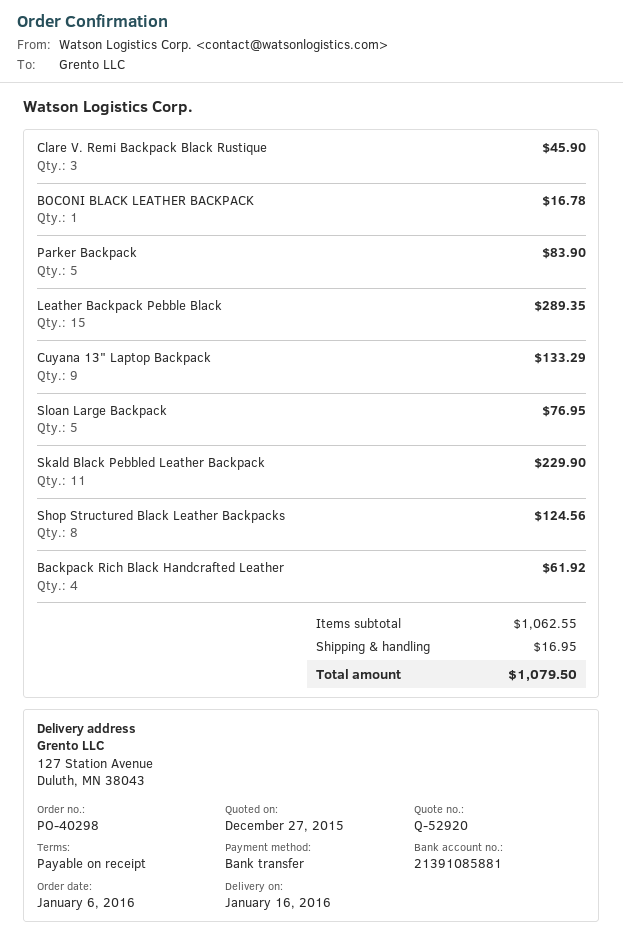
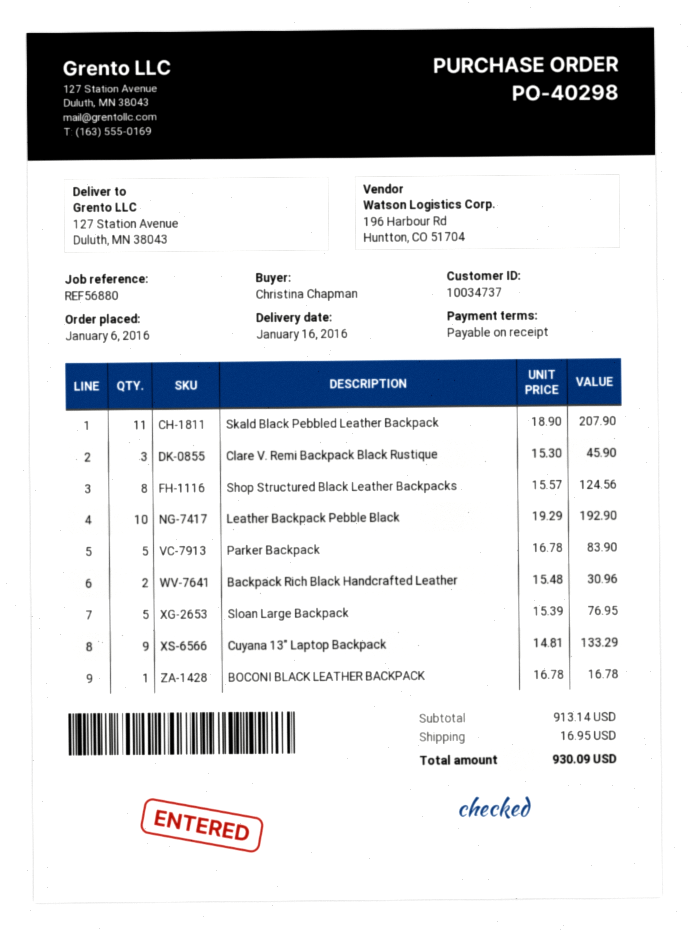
Leather Backpack Pebble Black: 15 for 289.35 -> 10 for 192.90
Skald Black Pebbled Leather Backpack: 11 for 229.90 -> 11 for 207.90
Backpack Rich Black Handcrafted Leather: 4 for 61.92 -> 2 for 30.96
subtotal: 1062.55 -> 913.14
total: 1079.50 -> 930.09

